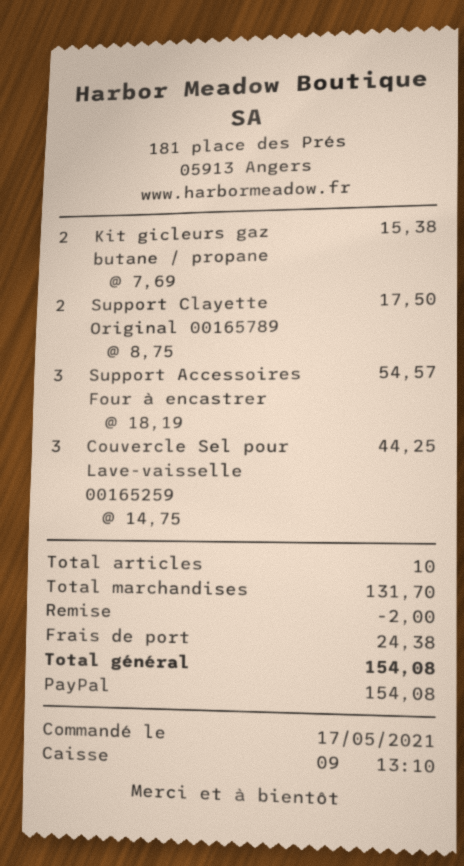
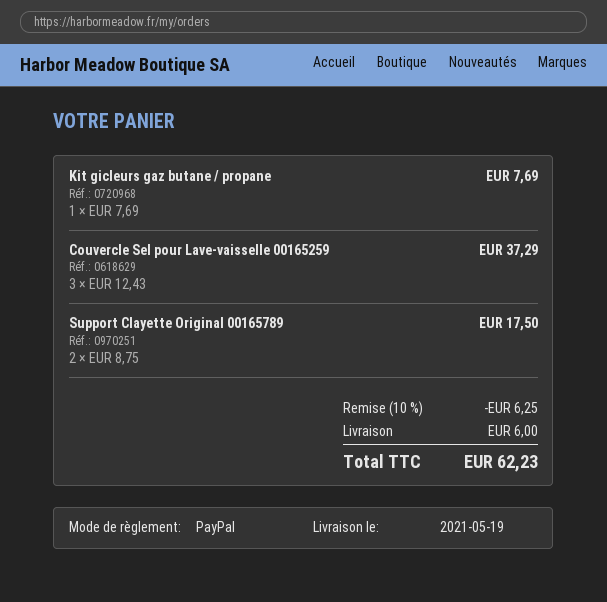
Kit gicleurs gaz butane / propane: 2 x 7.69 = 15.38 -> 1 x 7.69 = 7.69
Support Accessoires Four à encastrer: 3 x 18.19 = 54.57 -> none
Couvercle Sel pour Lave-vaisselle 00165259: 3 x 14.75 = 44.25 -> 3 x 12.43 = 37.29
discount: 2.00 -> 6.25
shipping: 24.38 -> 6.00
total: 154.08 -> 62.23

